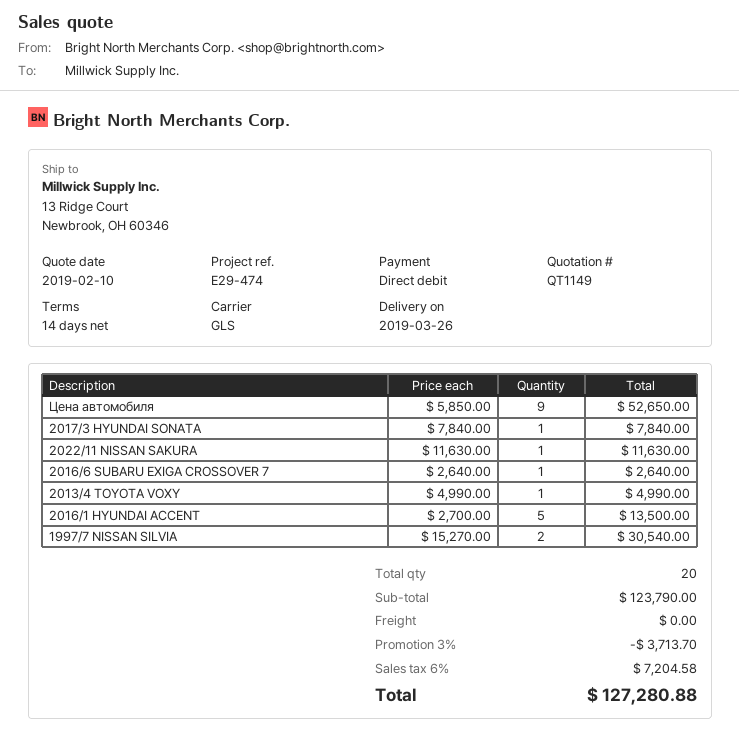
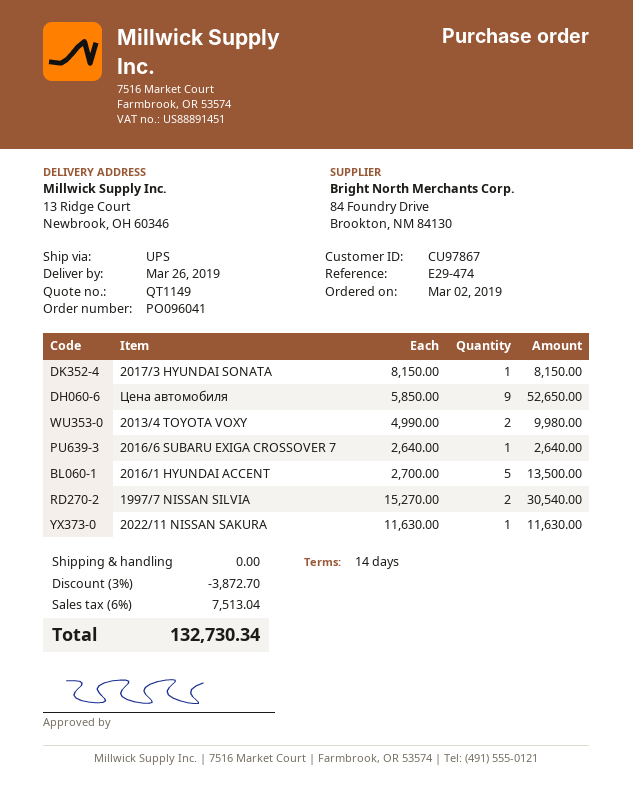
shipping method: GLS -> UPS
2017/3 HYUNDAI SONATA: 1 x 7840.00 = 7840.00 -> 1 x 8150.00 = 8150.00
2013/4 TOYOTA VOXY: 1 x 4990.00 = 4990.00 -> 2 x 4990.00 = 9980.00
discount: 3% = 3713.70 -> 3% = 3872.70
tax: 6% = 7204.58 -> 6% = 7513.04
total: 127280.88 -> 132730.34

